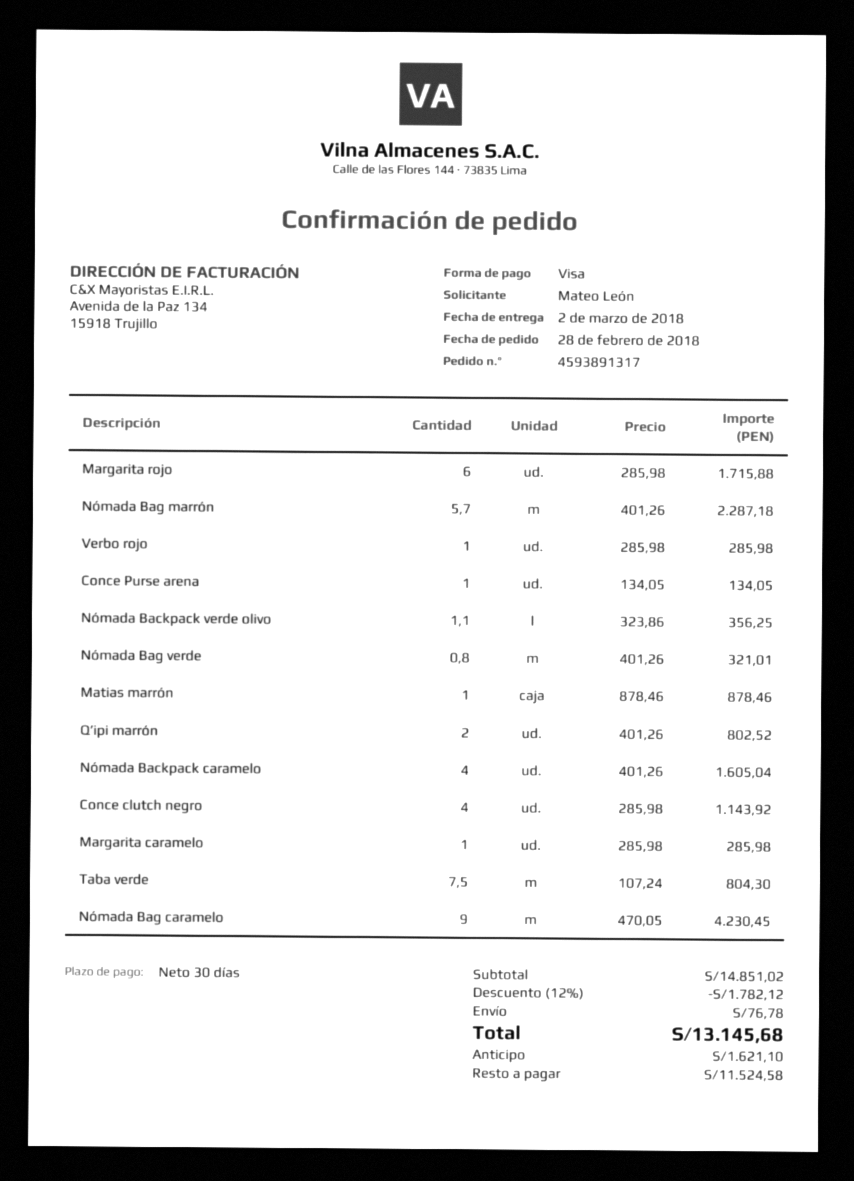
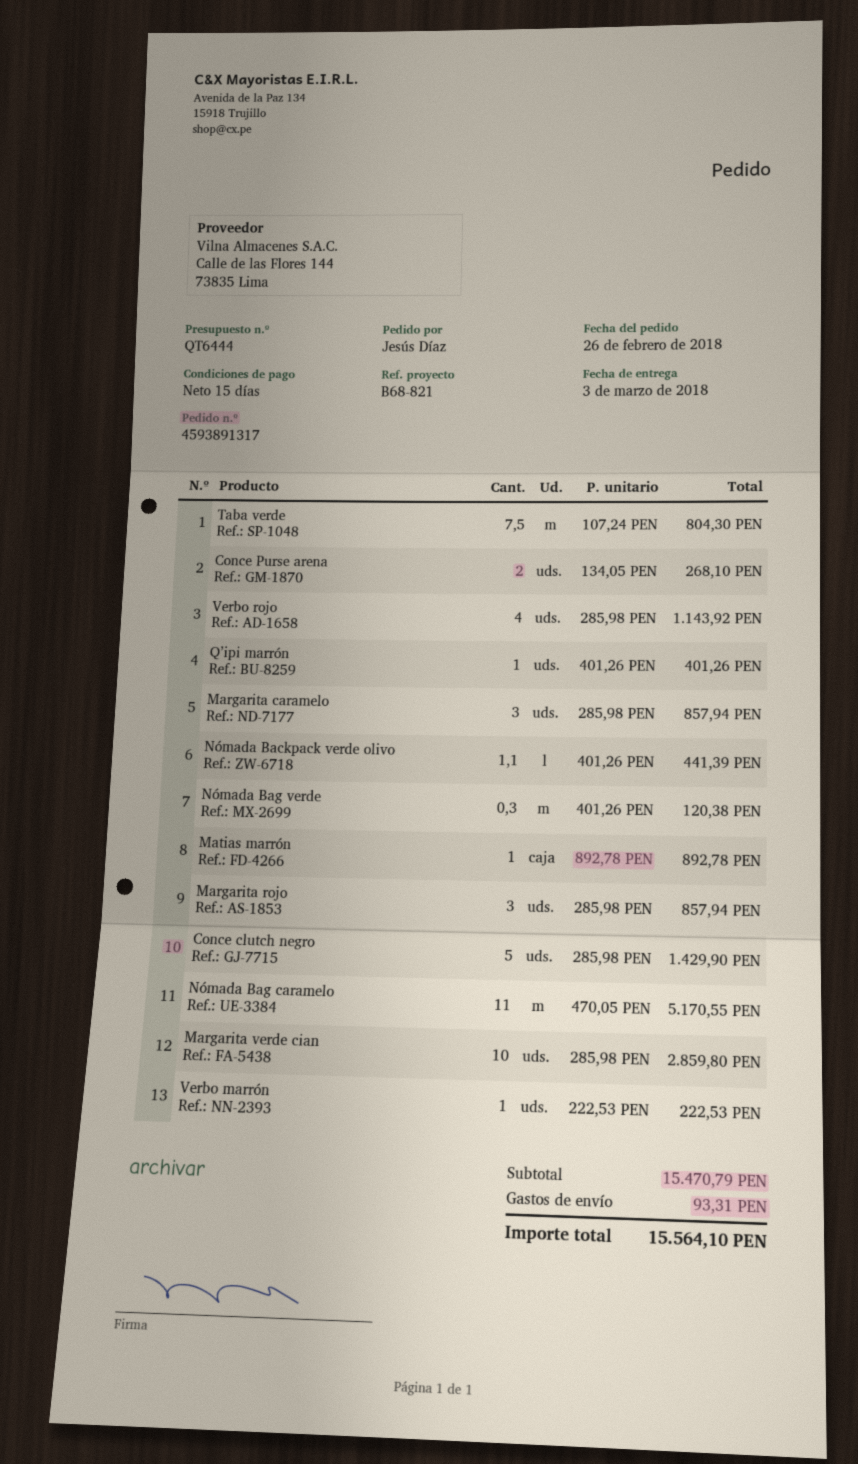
order date: 2018-02-28 -> 2018-02-26
delivery date: 2018-03-02 -> 2018-03-03
payment terms: 30 days -> 15 days
ordered by: Mateo León -> Jesús Díaz
Margarita rojo: 6 x 285.98 = 1715.88 -> 3 x 285.98 = 857.94
Nómada Bag marrón: 5.7 x 401.26 = 2287.18 -> none
Verbo rojo: 1 x 285.98 = 285.98 -> 4 x 285.98 = 1143.92
Conce Purse arena: 1 x 134.05 = 134.05 -> 2 x 134.05 = 268.10
Nómada Backpack verde olivo: 1.1 x 323.86 = 356.25 -> 1.1 x 401.26 = 441.39
Nómada Bag verde: 0.8 x 401.26 = 321.01 -> 0.3 x 401.26 = 120.38
Matias marrón: 1 x 878.46 = 878.46 -> 1 x 892.78 = 892.78
Q’ipi marrón: 2 x 401.26 = 802.52 -> 1 x 401.26 = 401.26
Nómada Backpack caramelo: 4 x 401.26 = 1605.04 -> none
Conce clutch negro: 4 x 285.98 = 1143.92 -> 5 x 285.98 = 1429.90
Margarita caramelo: 1 x 285.98 = 285.98 -> 3 x 285.98 = 857.94
Nómada Bag caramelo: 9 x 470.05 = 4230.45 -> 11 x 470.05 = 5170.55
Margarita verde cian: none -> 10 x 285.98 = 2859.80
Verbo marrón: none -> 1 x 222.53 = 222.53
subtotal: 14851.02 -> 15470.79
discount: 12% = 1782.12 -> none
shipping: 76.78 -> 93.31
total: 13145.68 -> 15564.10

